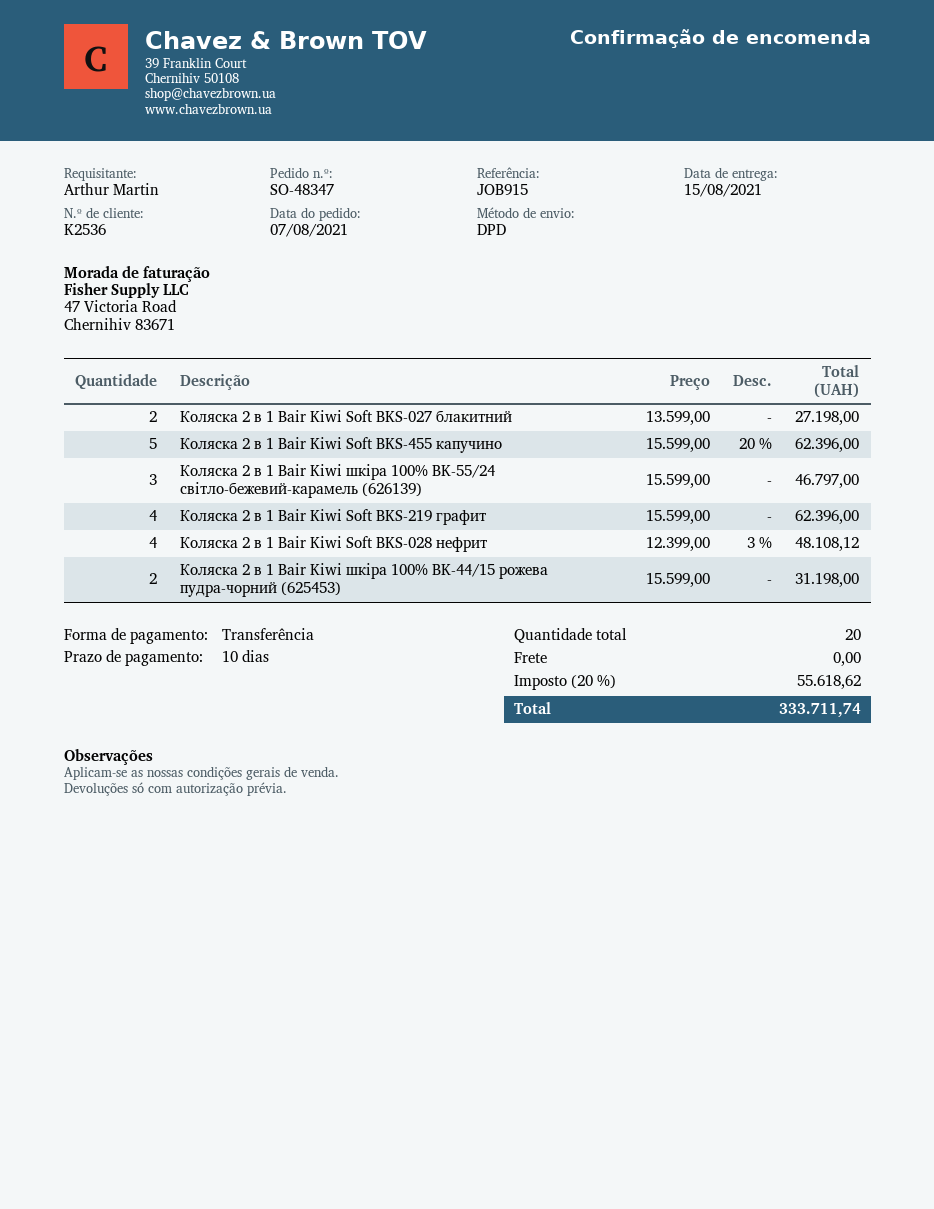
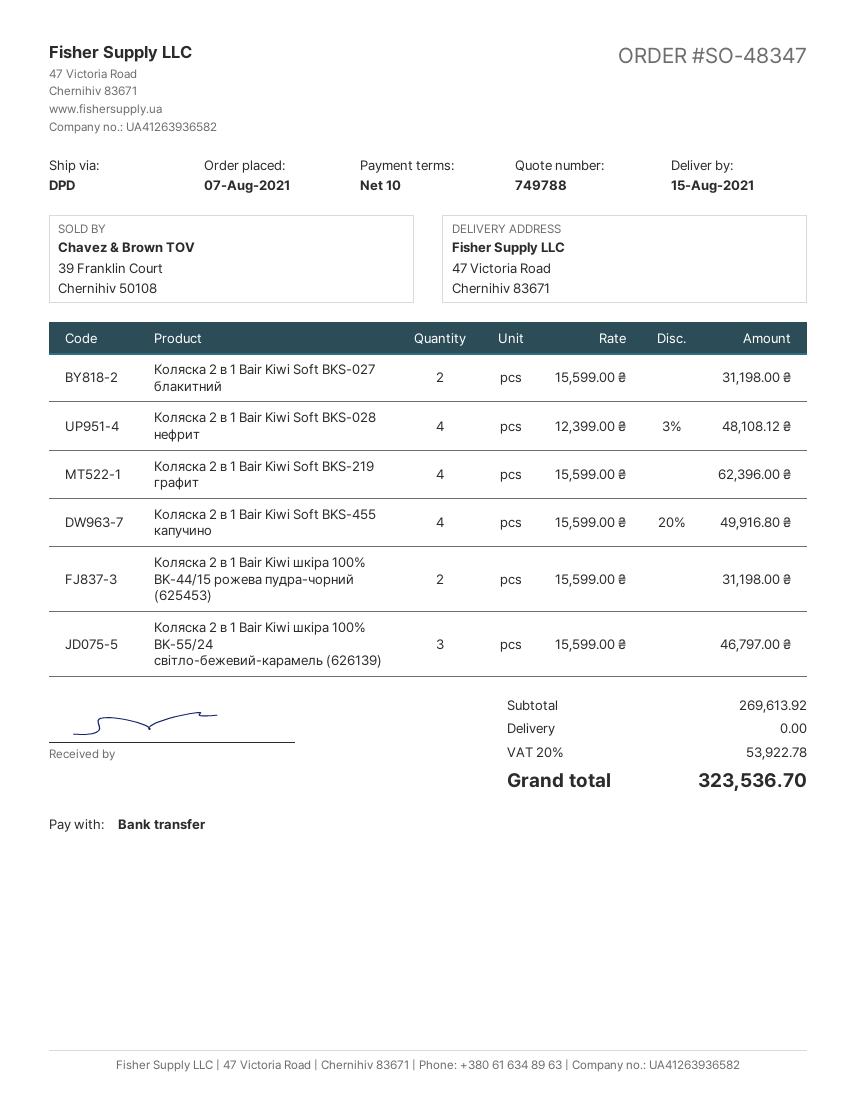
Коляска 2 в 1 Bair Kiwi Soft BKS-027 блакитний: 2 x 13599.00 = 27198.00 -> 2 x 15599.00 = 31198.00
Коляска 2 в 1 Bair Kiwi Soft BKS-455 капучино: 5 x 15599.00 - 20% = 62396.00 -> 4 x 15599.00 - 20% = 49916.80
tax: 20% = 55618.62 -> 20% = 53922.78
total: 333711.74 -> 323536.70

